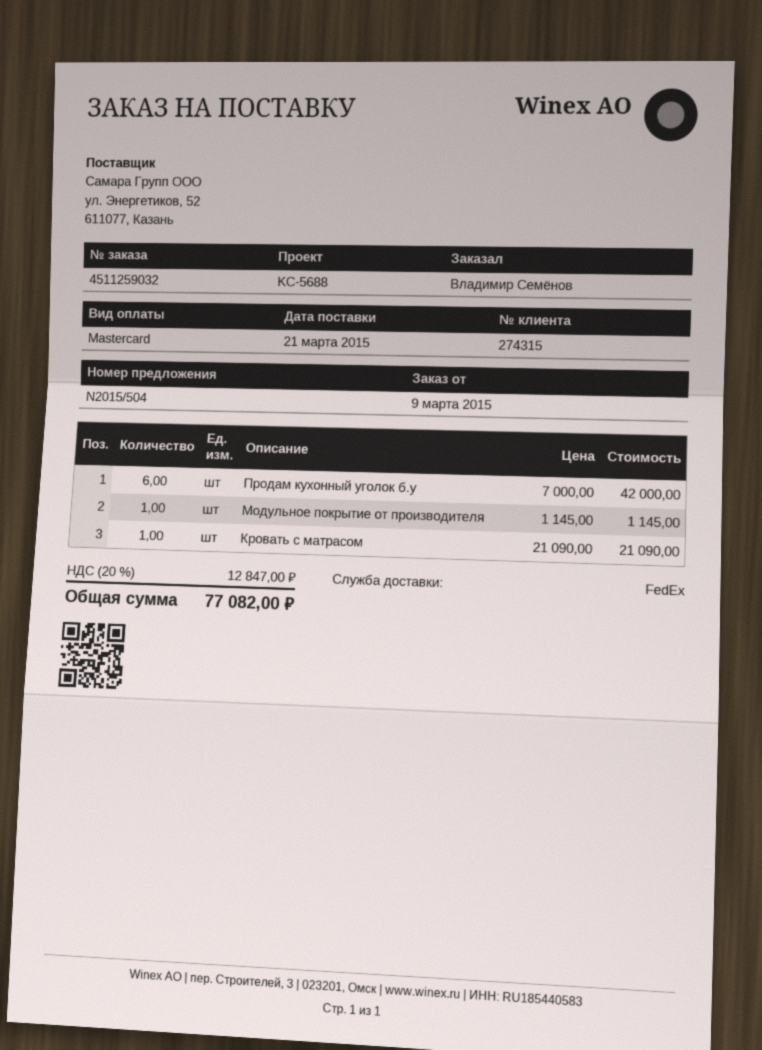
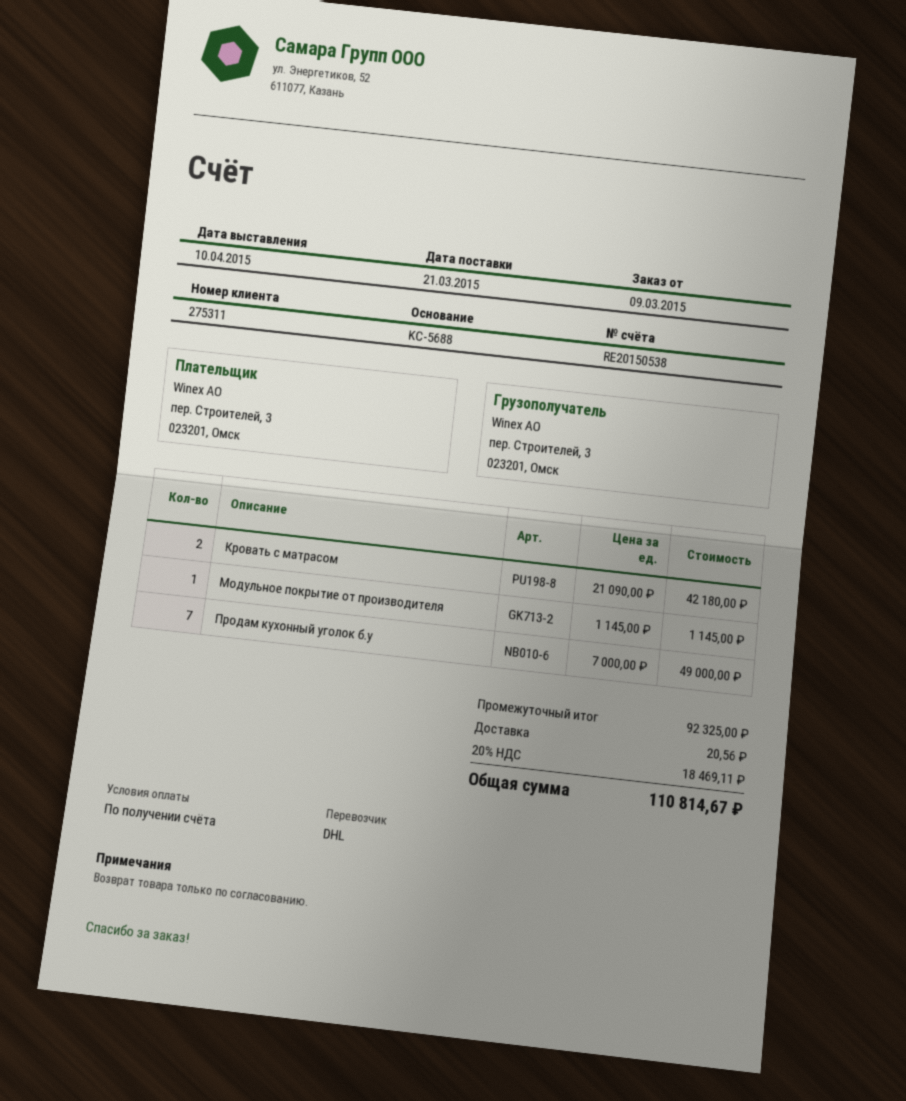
customer number: 274315 -> 275311
shipping method: FedEx -> DHL
Продам кухонный уголок б.у: 6 x 7000.00 = 42000.00 -> 7 x 7000.00 = 49000.00
Кровать с матрасом: 1 x 21090.00 = 21090.00 -> 2 x 21090.00 = 42180.00
shipping: none -> 20.56
tax: 20% = 12847.00 -> 20% = 18469.11
total: 77082.00 -> 110814.67

